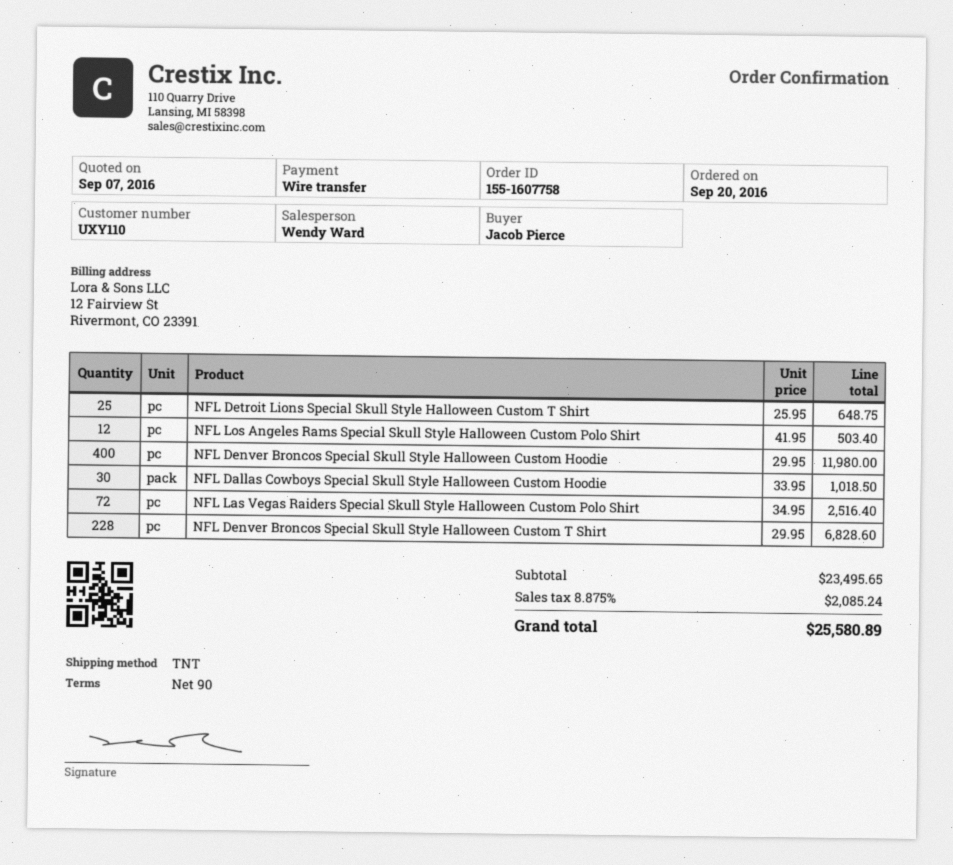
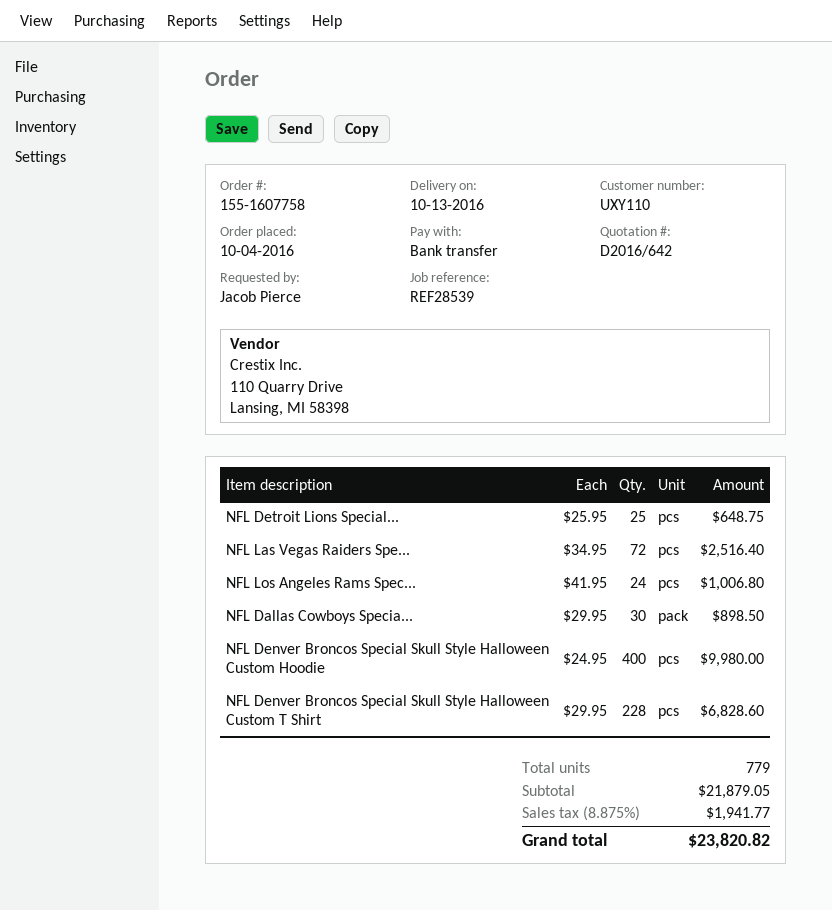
order date: 2016-09-20 -> 2016-10-04
NFL Los Angeles Rams Special Skull Style Halloween Custom Polo Shirt: 12 x 41.95 = 503.40 -> 24 x 41.95 = 1006.80
NFL Denver Broncos Special Skull Style Halloween Custom Hoodie: 400 x 29.95 = 11980.00 -> 400 x 24.95 = 9980.00
NFL Dallas Cowboys Special Skull Style Halloween Custom Hoodie: 30 x 33.95 = 1018.50 -> 30 x 29.95 = 898.50
subtotal: 23495.65 -> 21879.05
tax: 8.875% = 2085.24 -> 8.875% = 1941.77
total: 25580.89 -> 23820.82

